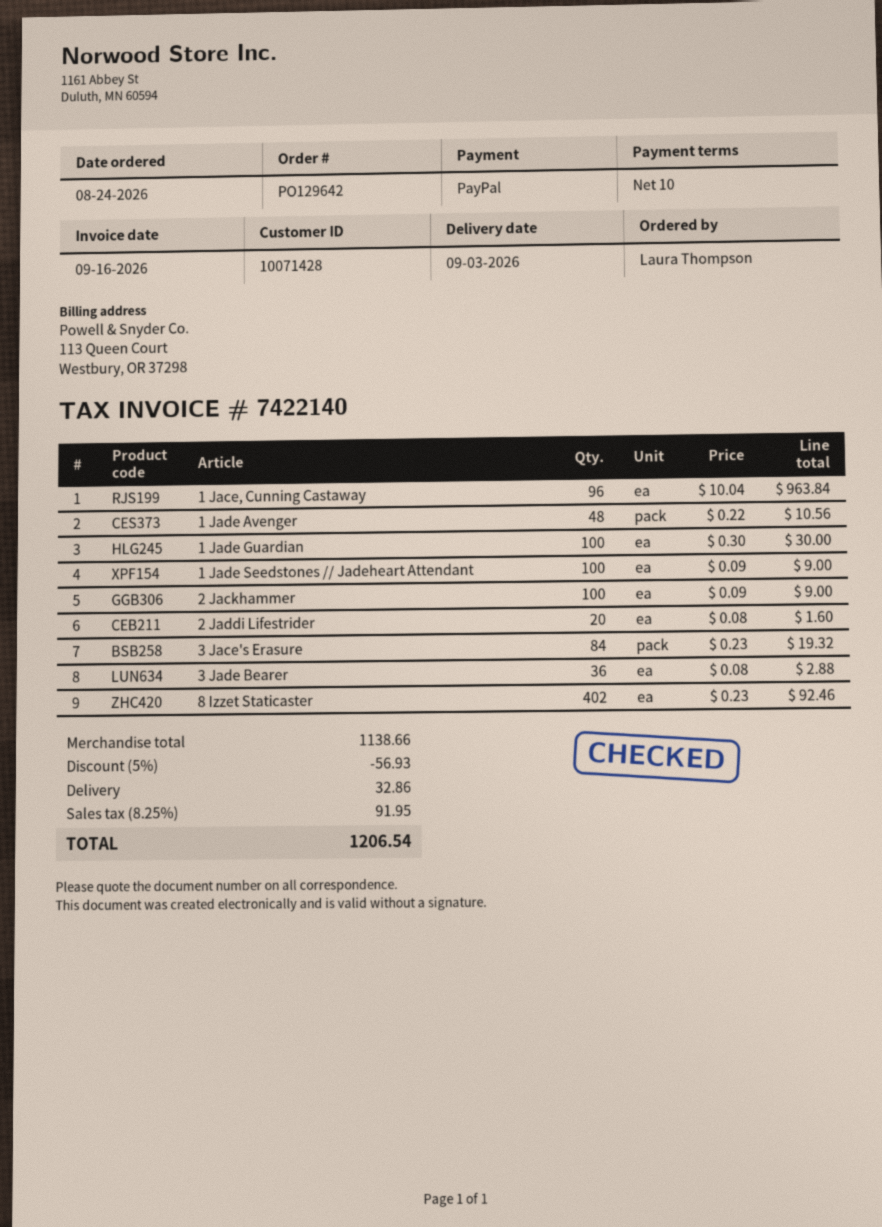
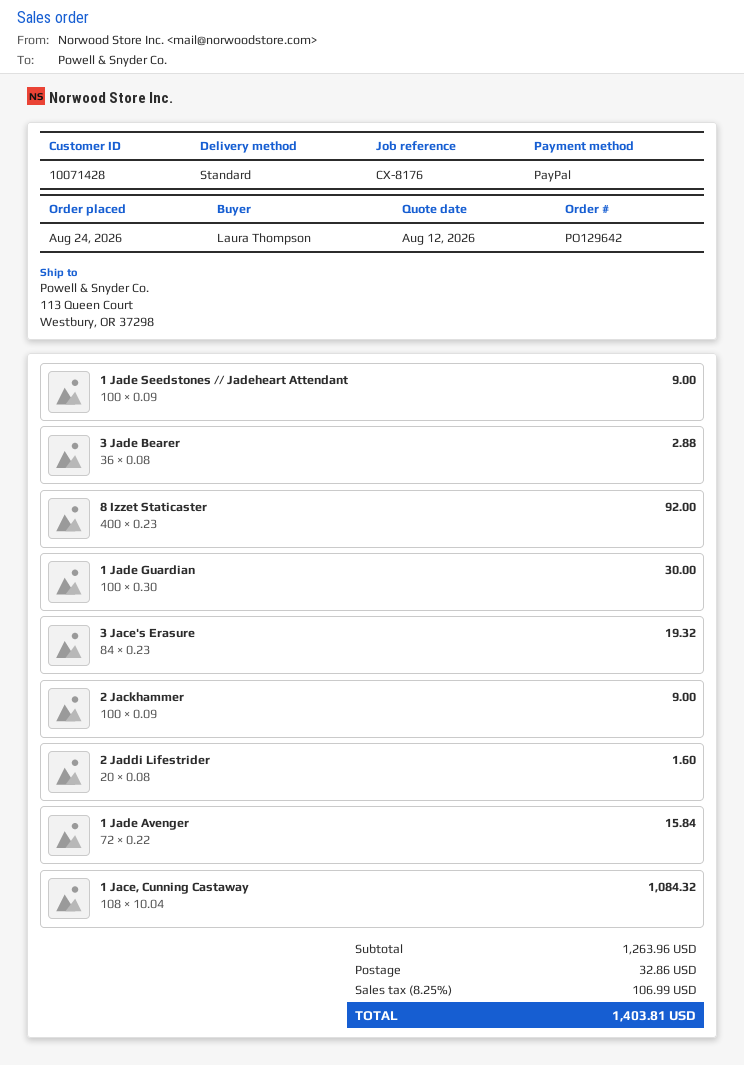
1 Jace, Cunning Castaway: 96 x 10.04 = 963.84 -> 108 x 10.04 = 1084.32
1 Jade Avenger: 48 x 0.22 = 10.56 -> 72 x 0.22 = 15.84
8 Izzet Staticaster: 402 x 0.23 = 92.46 -> 400 x 0.23 = 92.00
subtotal: 1138.66 -> 1263.96
discount: 5% = 56.93 -> none
tax: 8.25% = 91.95 -> 8.25% = 106.99
total: 1206.54 -> 1403.81

